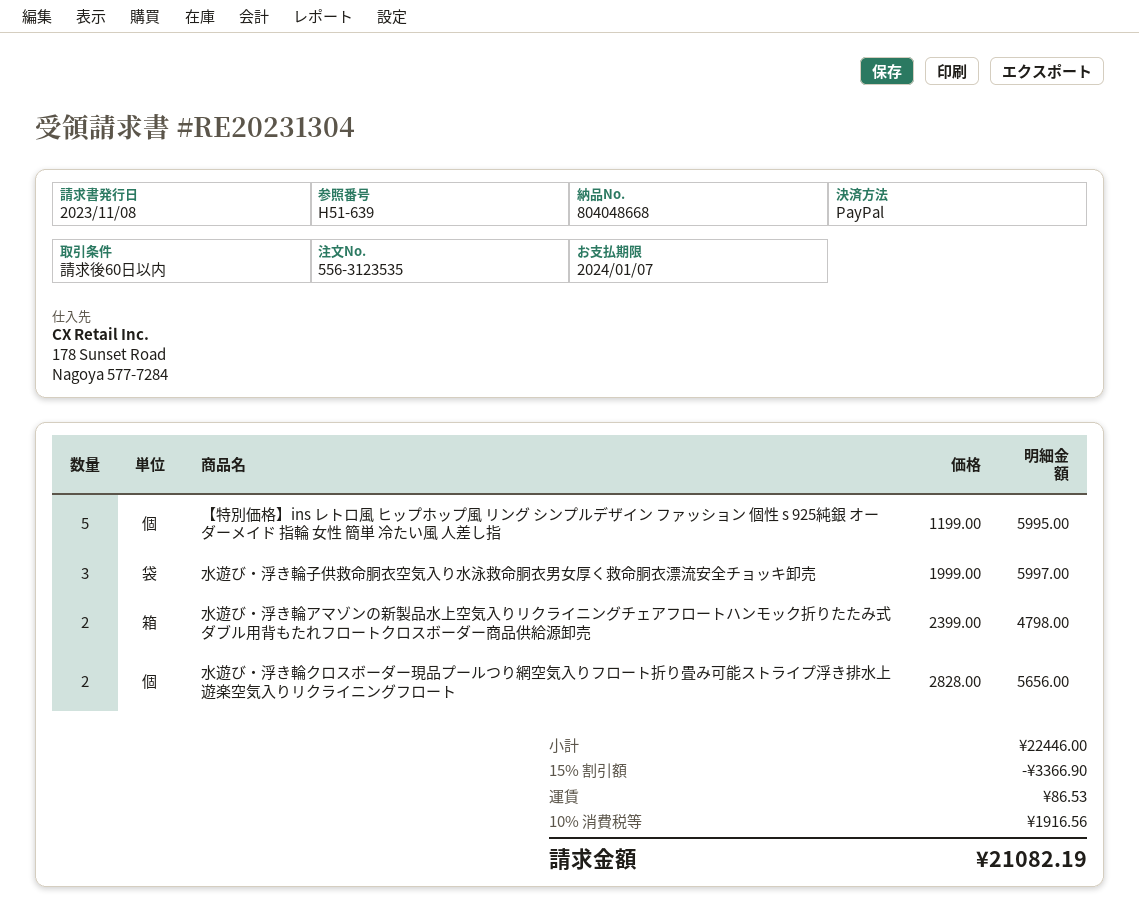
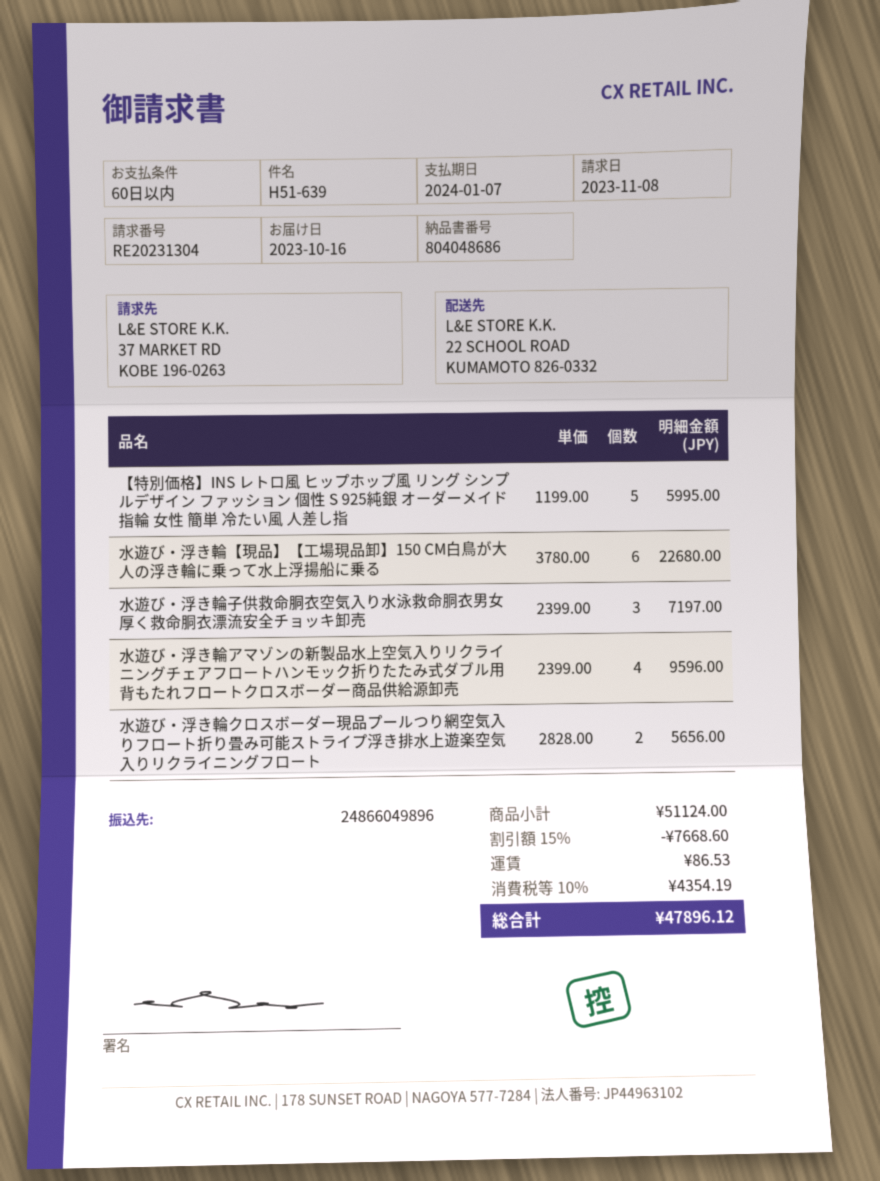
delivery note number: 804048668 -> 804048686
水遊び・浮き輪子供救命胴衣空気入り水泳救命胴衣男女厚く救命胴衣漂流安全チョッキ卸売: 3 x 1999.00 = 5997.00 -> 3 x 2399.00 = 7197.00
水遊び・浮き輪アマゾンの新製品水上空気入りリクライニングチェアフロートハンモック折りたたみ式ダブル用背もたれフロートクロスボーダー商品供給源卸売: 2 x 2399.00 = 4798.00 -> 4 x 2399.00 = 9596.00
水遊び・浮き輪【現品】【工場現品卸】150 CM白鳥が大人の浮き輪に乗って水上浮揚船に乗る: none -> 6 x 3780.00 = 22680.00
subtotal: 22446.00 -> 51124.00
discount: 15% = 3366.90 -> 15% = 7668.60
tax: 10% = 1916.56 -> 10% = 4354.19
total: 21082.19 -> 47896.12

